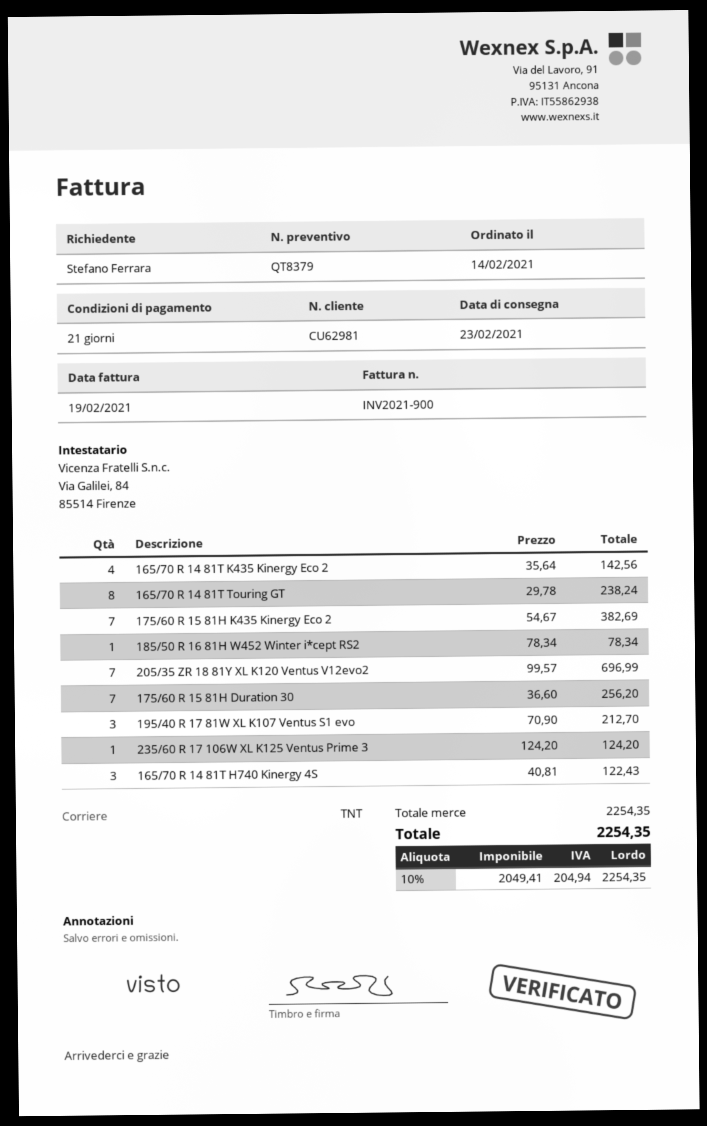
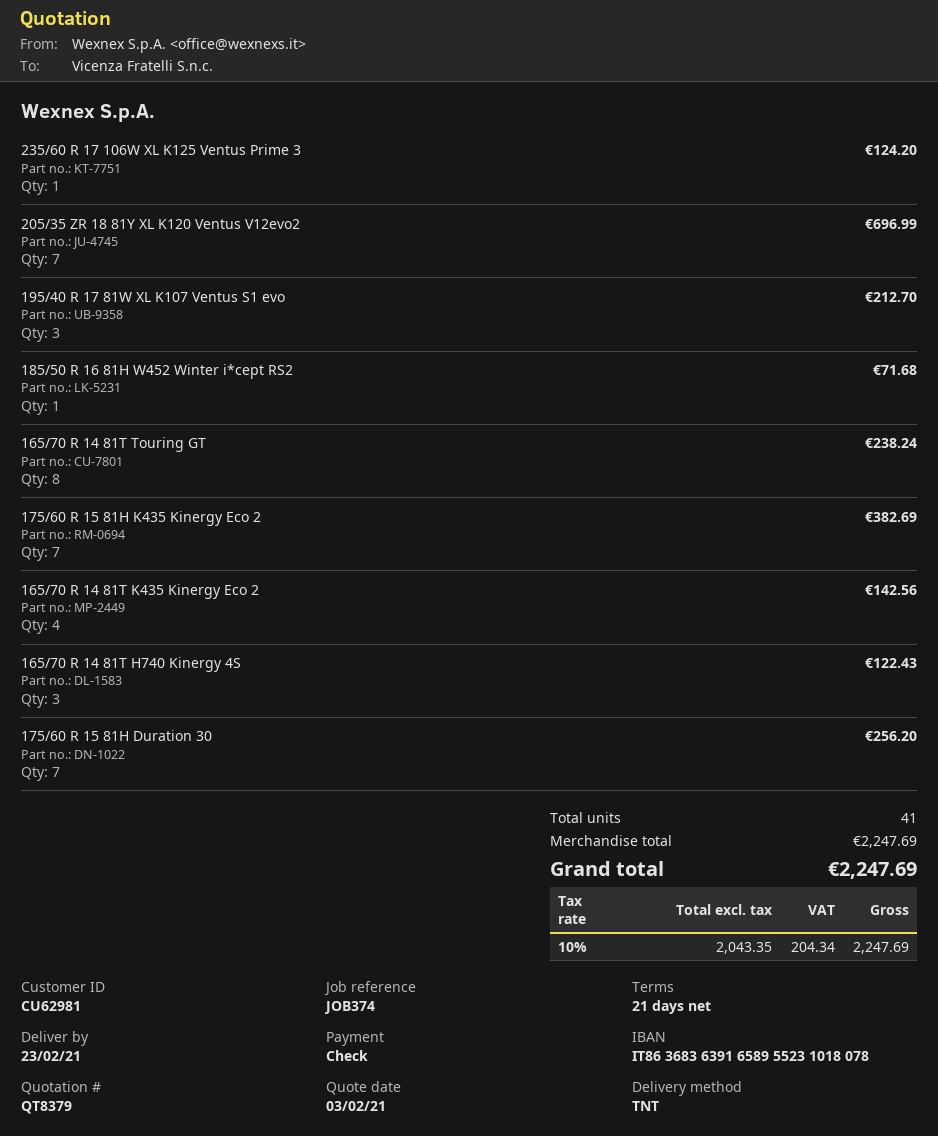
185/50 R 16 81H W452 Winter i*cept RS2: 1 for 78.34 -> 1 for 71.68
subtotal: 2254.35 -> 2247.69
net: 2049.41 -> 2043.35
tax: 10% = 204.94 -> 10% = 204.34
total: 2254.35 -> 2247.69

